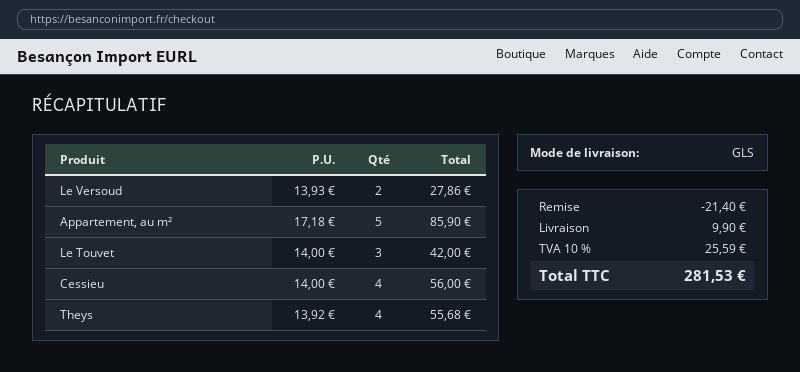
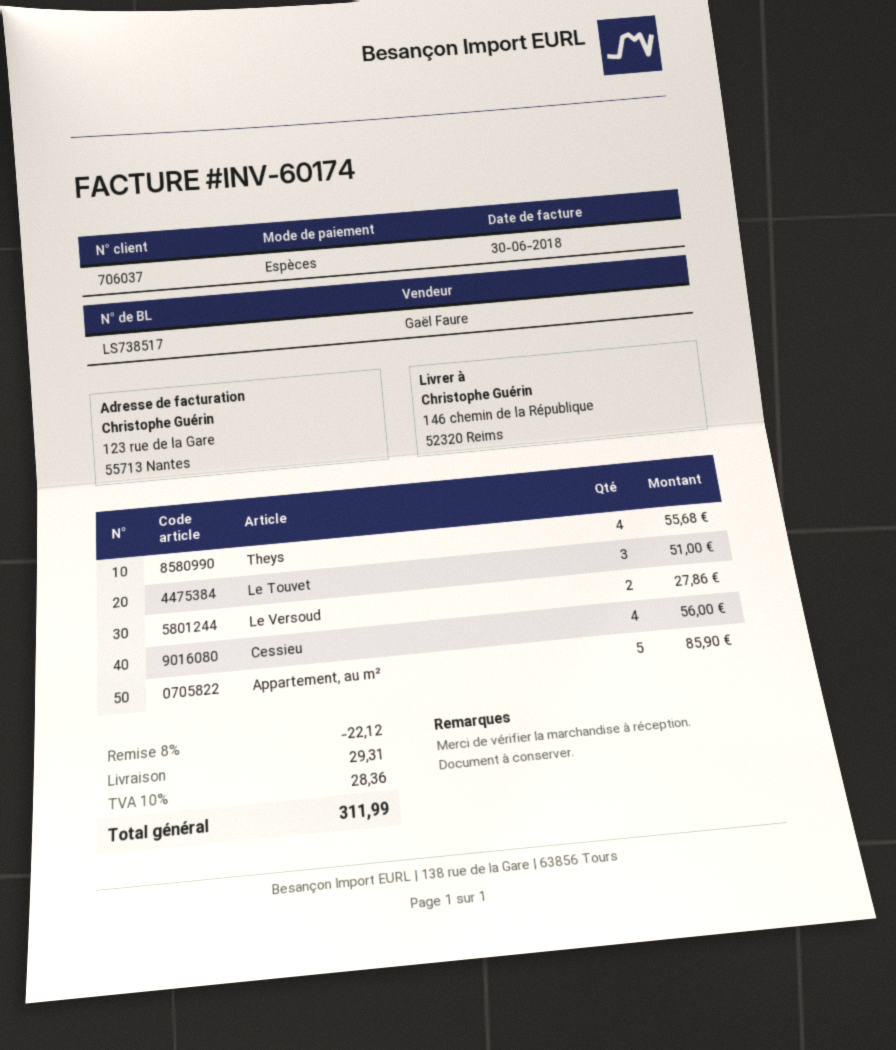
Le Touvet: 3 for 42.00 -> 3 for 51.00
discount: 21.40 -> 22.12
shipping: 9.90 -> 29.31
tax: 10% = 25.59 -> 10% = 28.36
total: 281.53 -> 311.99

